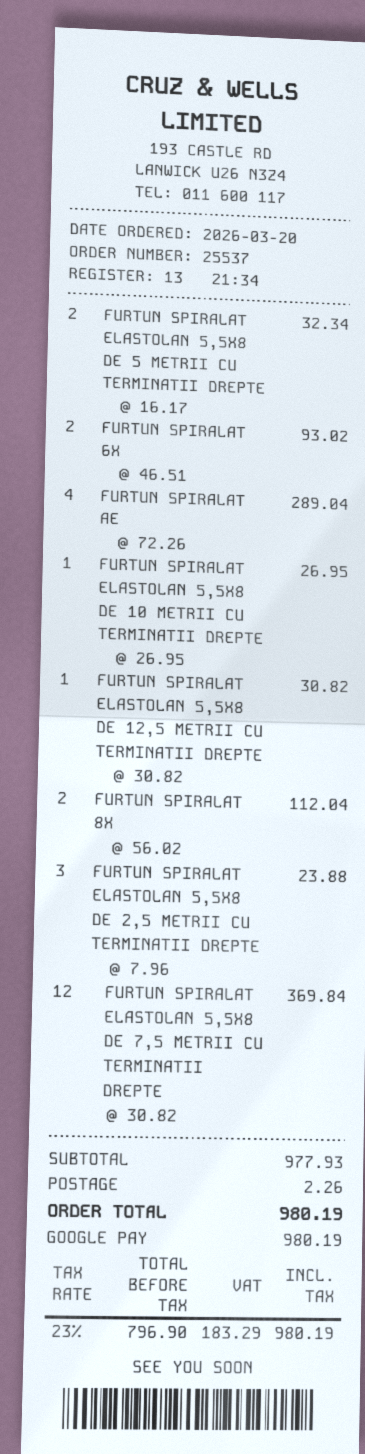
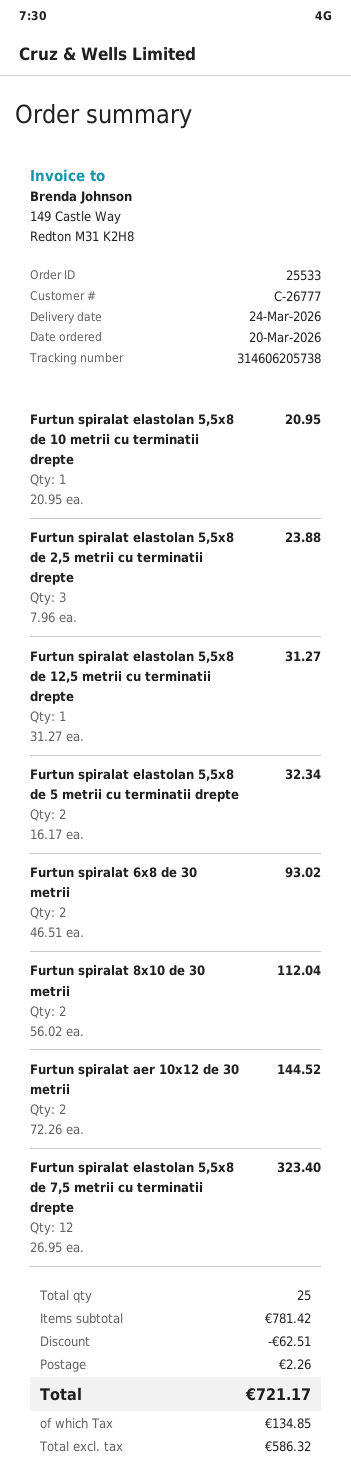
order number: 25537 -> 25533
FURTUN SPIRALAT AE: 4 x 72.26 = 289.04 -> 2 x 72.26 = 144.52
FURTUN SPIRALAT ELASTOLAN 5,5X8 DE 10 METRII CU TERMINATII DREPTE: 1 x 26.95 = 26.95 -> 1 x 20.95 = 20.95
FURTUN SPIRALAT ELASTOLAN 5,5X8 DE 12,5 METRII CU TERMINATII DREPTE: 1 x 30.82 = 30.82 -> 1 x 31.27 = 31.27
FURTUN SPIRALAT ELASTOLAN 5,5X8 DE 7,5 METRII CU TERMINATII DREPTE: 12 x 30.82 = 369.84 -> 12 x 26.95 = 323.40
subtotal: 977.93 -> 781.42
discount: none -> 62.51
net: 796.90 -> 586.32
tax: 183.29 -> 134.85
total: 980.19 -> 721.17

